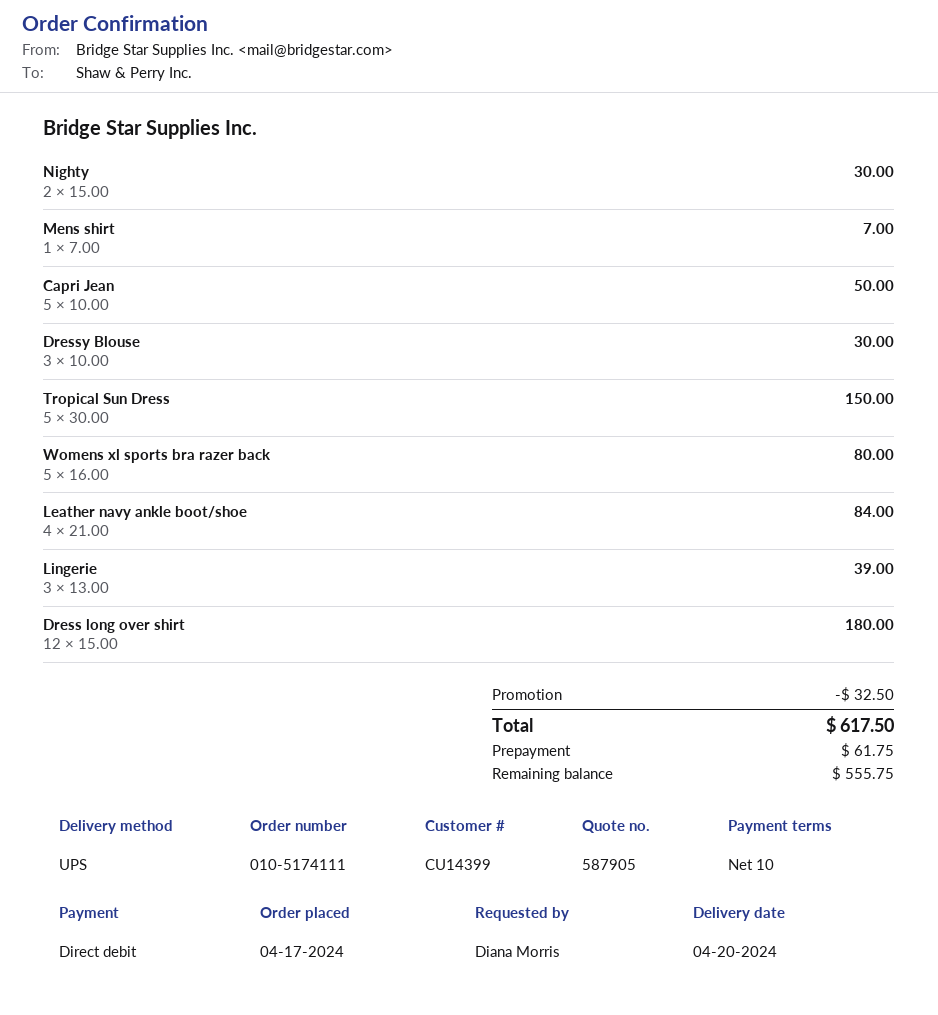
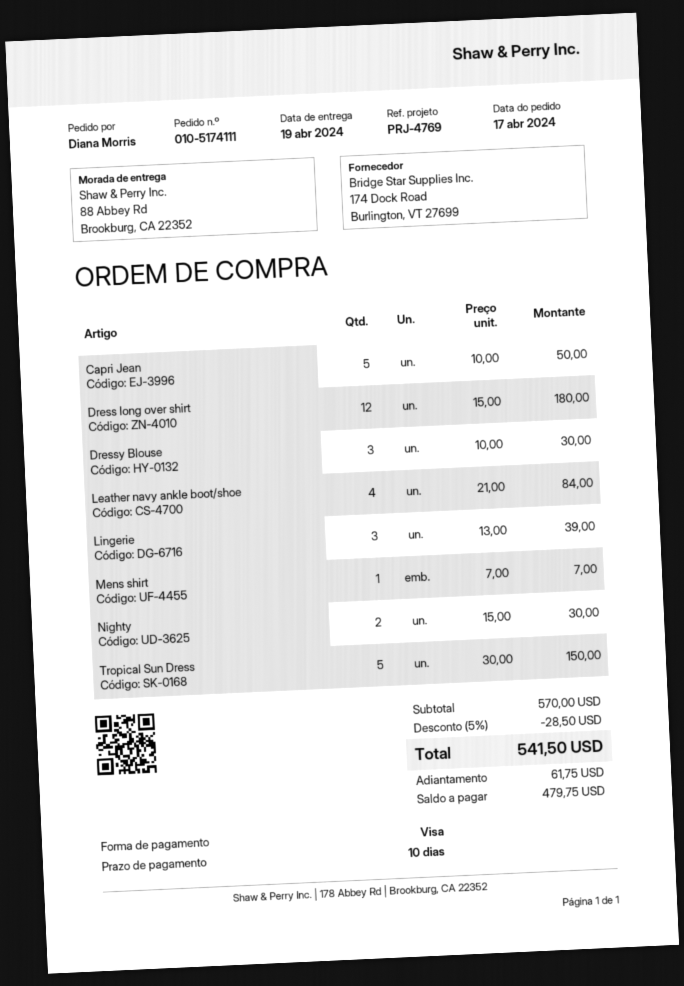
delivery date: 2024-04-20 -> 2024-04-19
payment method: direct debit -> Visa
Womens xl sports bra razer back: 5 x 16.00 = 80.00 -> none
discount: 32.50 -> 28.50
total: 617.50 -> 541.50
balance: 555.75 -> 479.75

